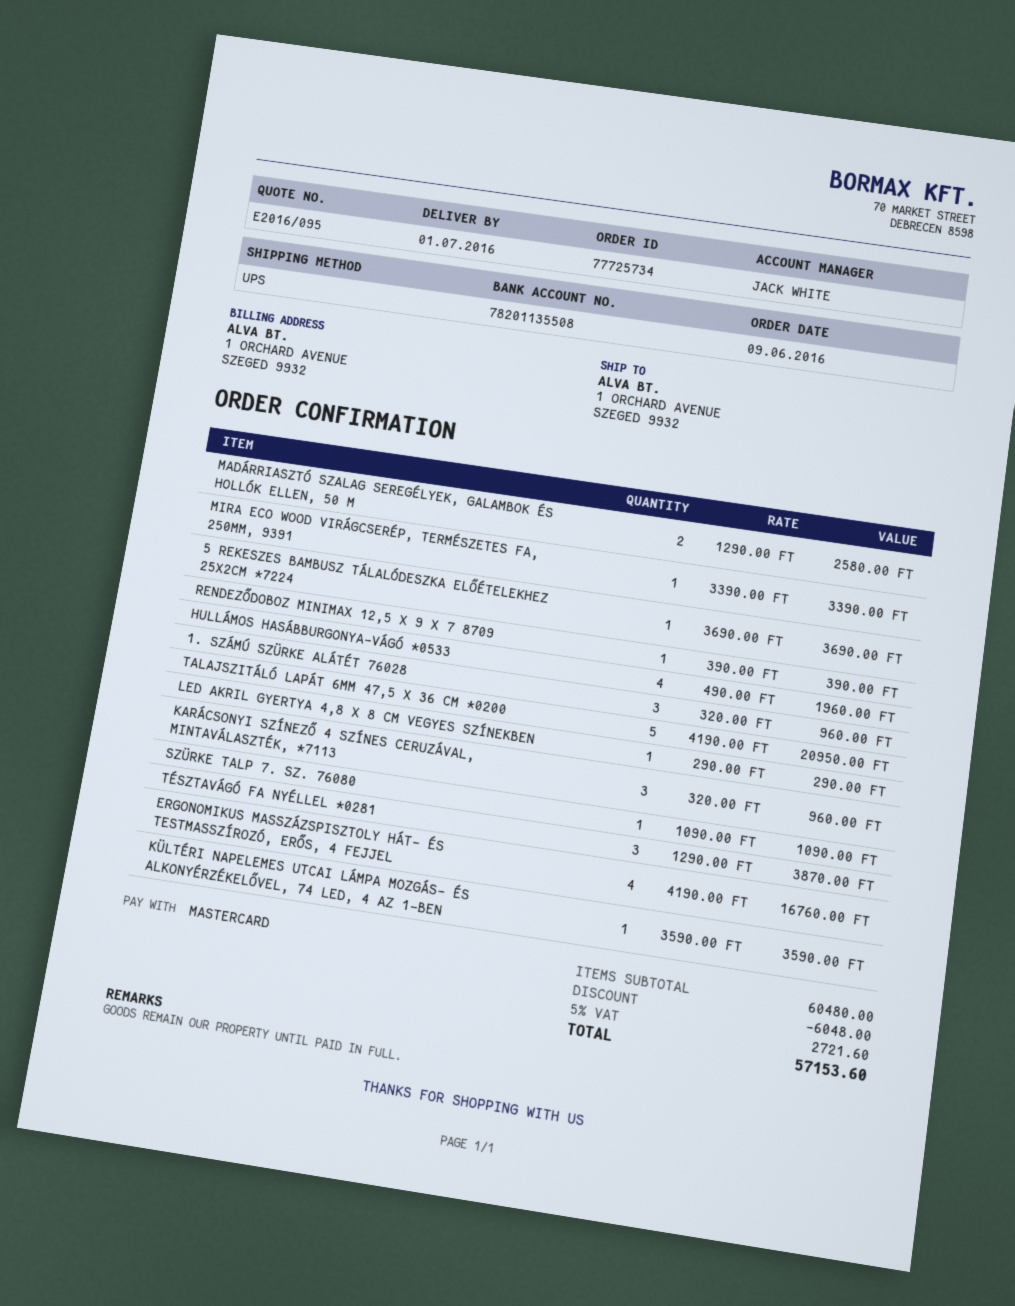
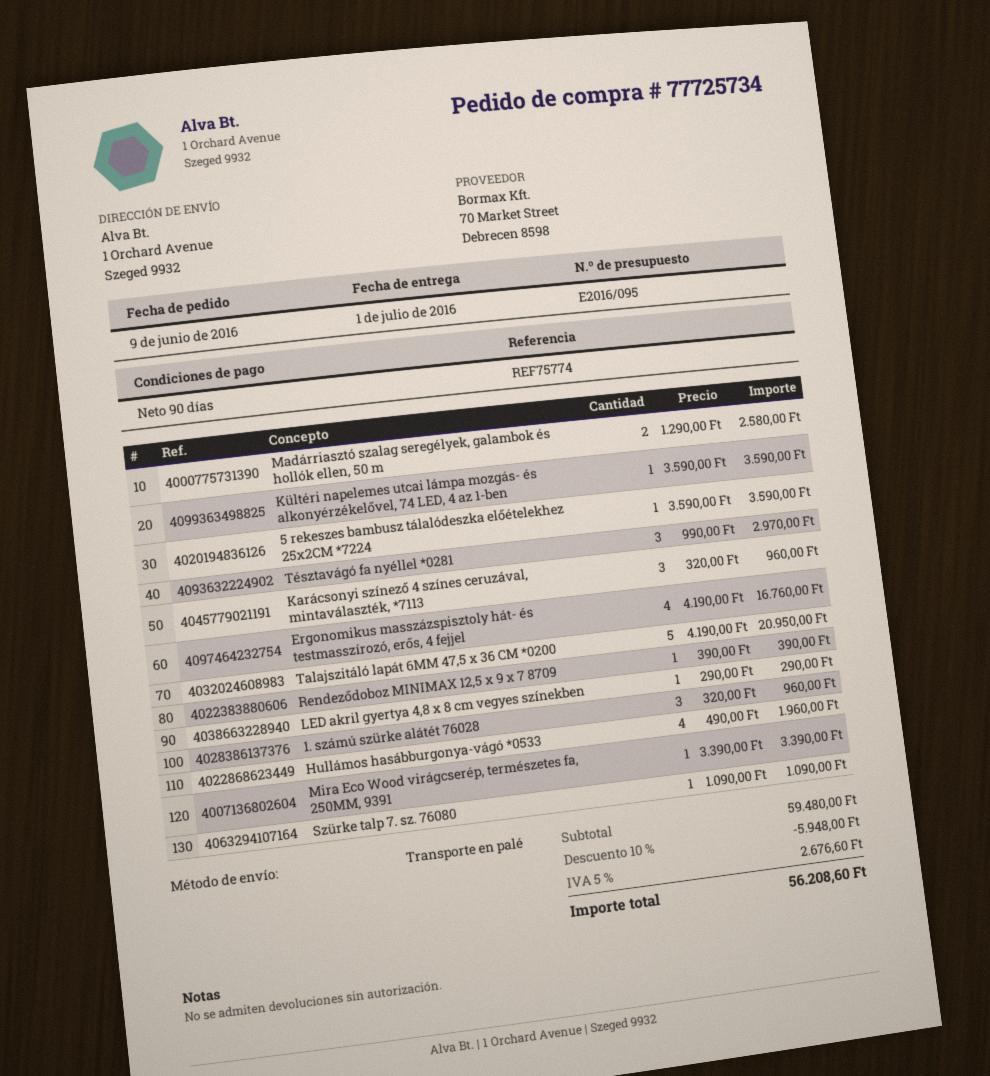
shipping method: UPS -> pallet freight
5 REKESZES BAMBUSZ TÁLALÓDESZKA ELŐÉTELEKHEZ 25X2CM *7224: 1 x 3690.00 = 3690.00 -> 1 x 3590.00 = 3590.00
TÉSZTAVÁGÓ FA NYÉLLEL *0281: 3 x 1290.00 = 3870.00 -> 3 x 990.00 = 2970.00
subtotal: 60480.00 -> 59480.00
discount: 6048.00 -> 5948.00
tax: 5% = 2721.60 -> 5% = 2676.60
total: 57153.60 -> 56208.60

